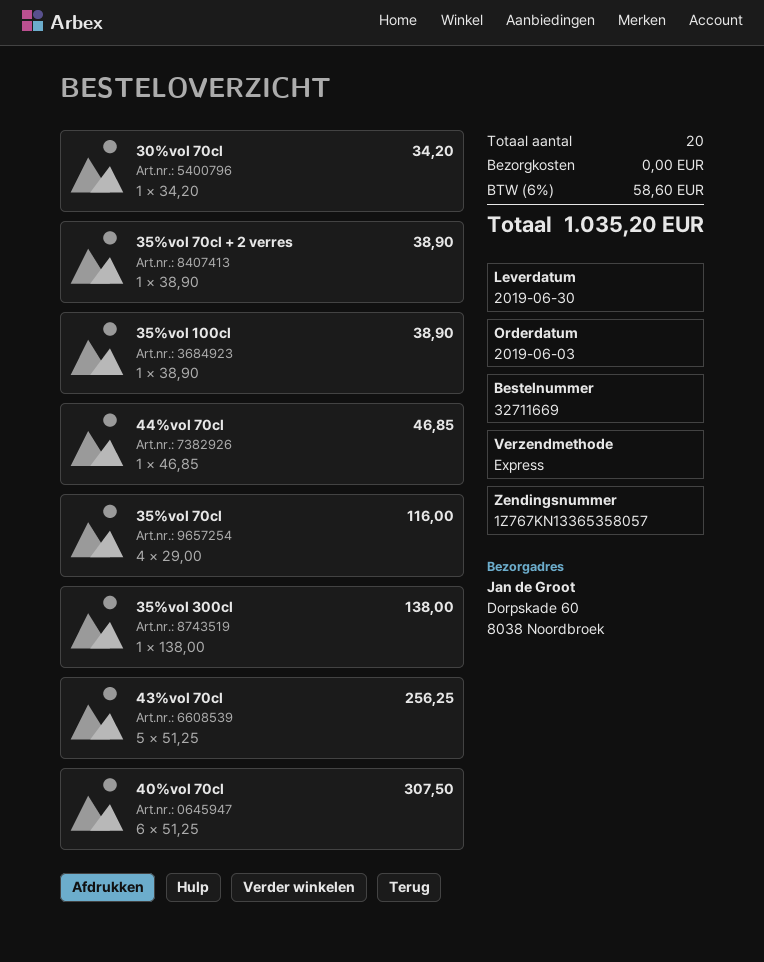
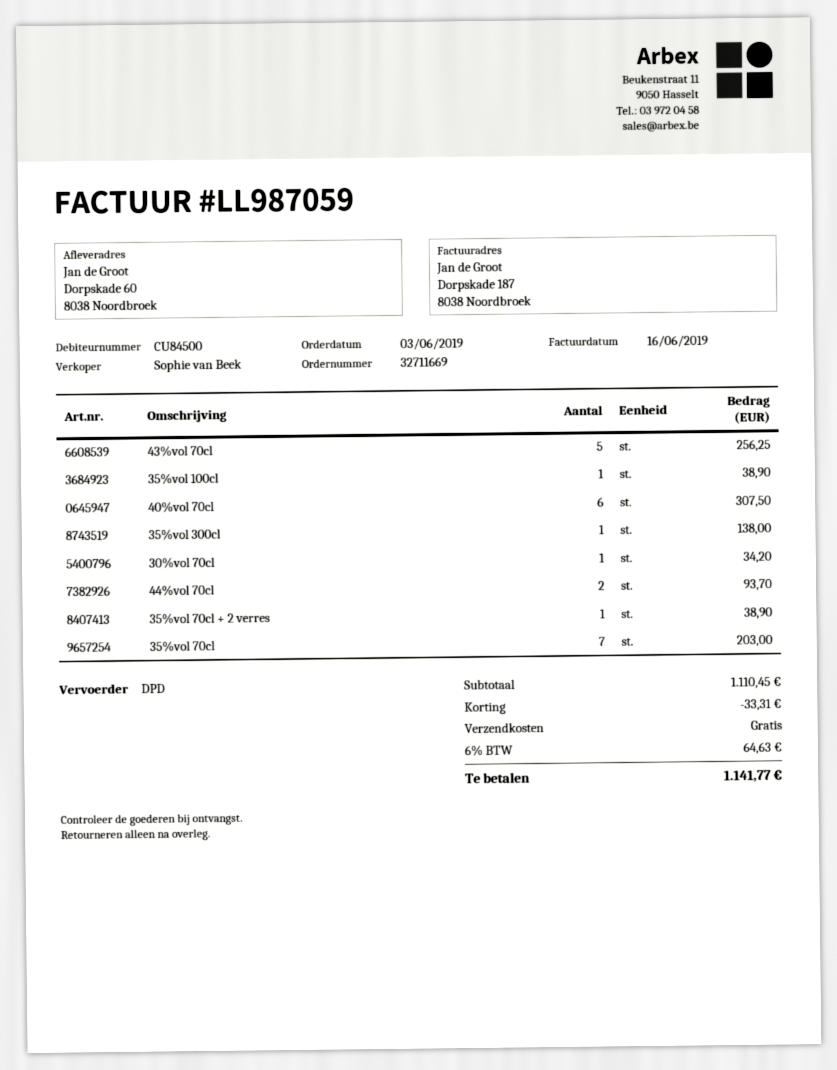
shipping method: express -> DPD
44%vol 70cl: 1 for 46.85 -> 2 for 93.70
35%vol 70cl: 4 for 116.00 -> 7 for 203.00
discount: none -> 33.31
tax: 6% = 58.60 -> 6% = 64.63
total: 1035.20 -> 1141.77

